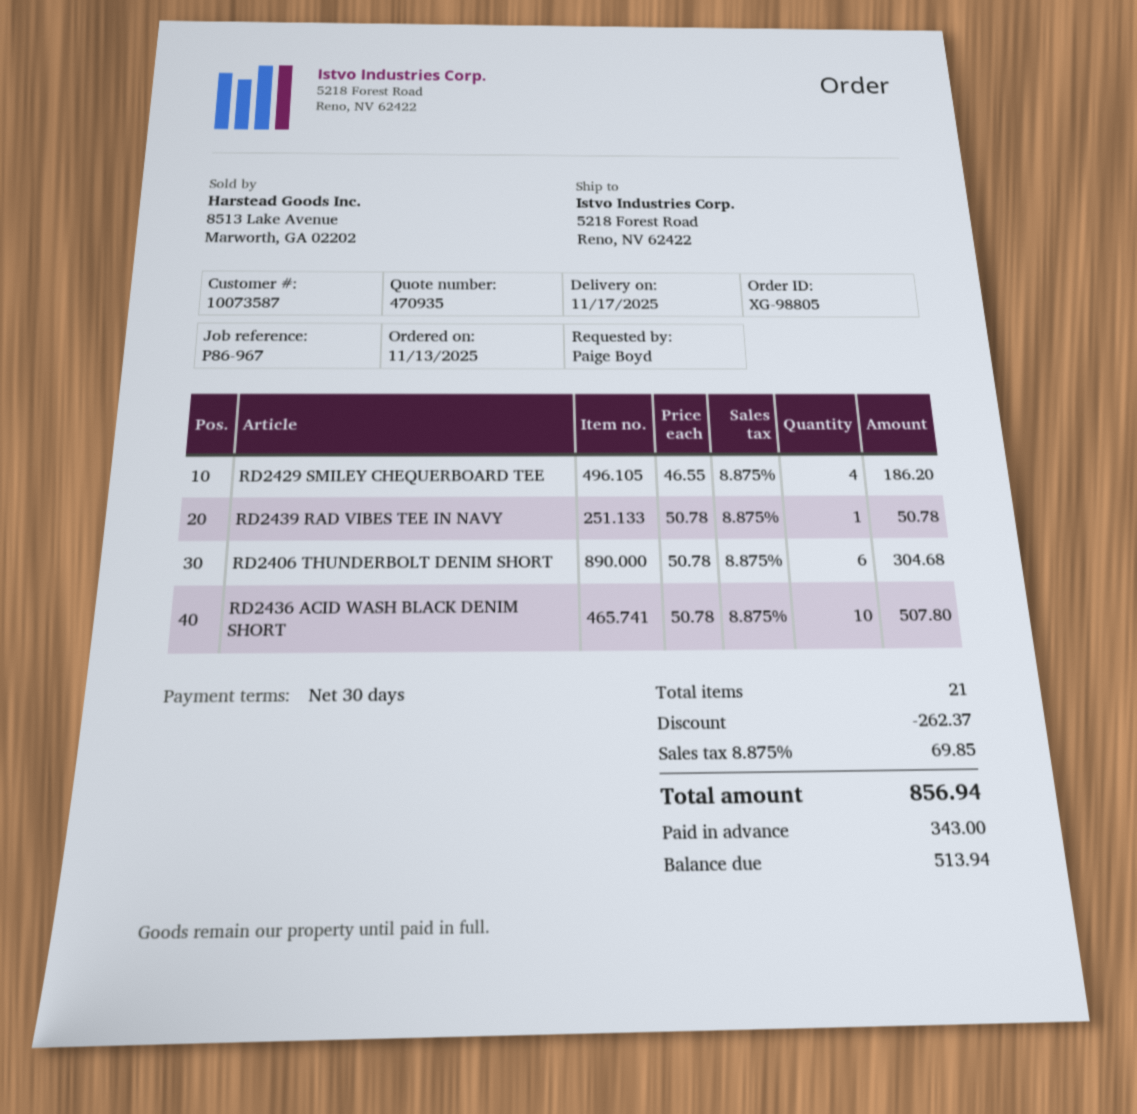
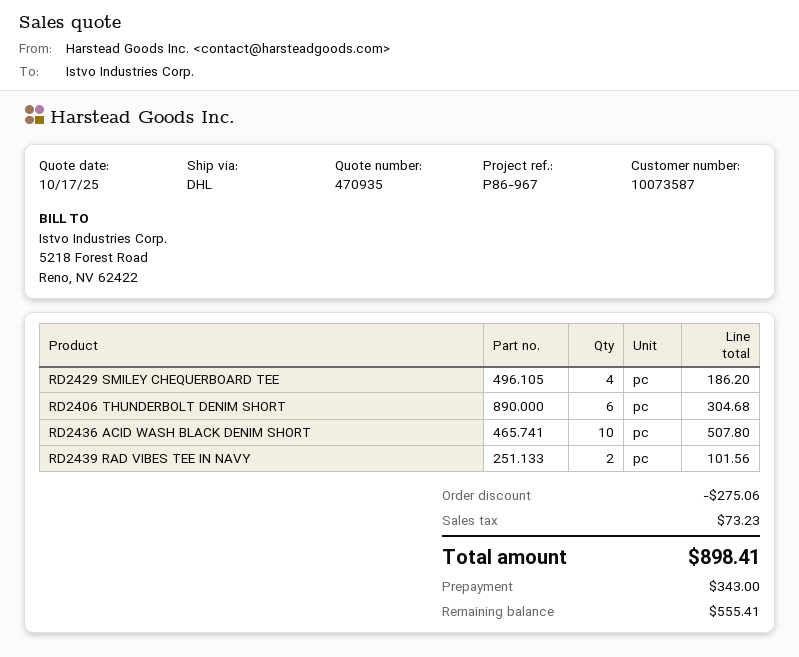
RD2439 RAD VIBES TEE IN NAVY: 1 for 50.78 -> 2 for 101.56
discount: 262.37 -> 275.06
tax: 69.85 -> 73.23
total: 856.94 -> 898.41
balance: 513.94 -> 555.41

